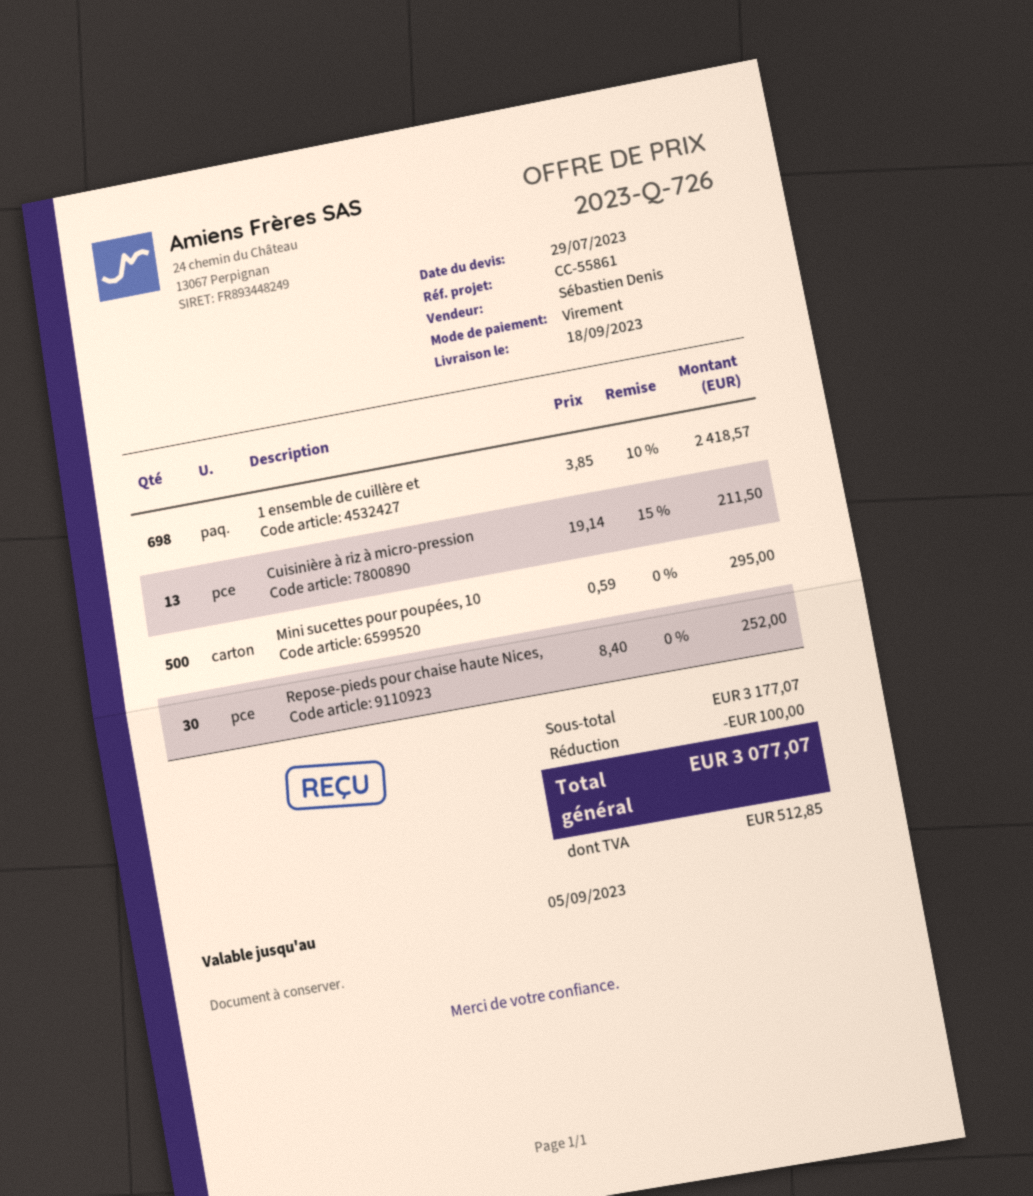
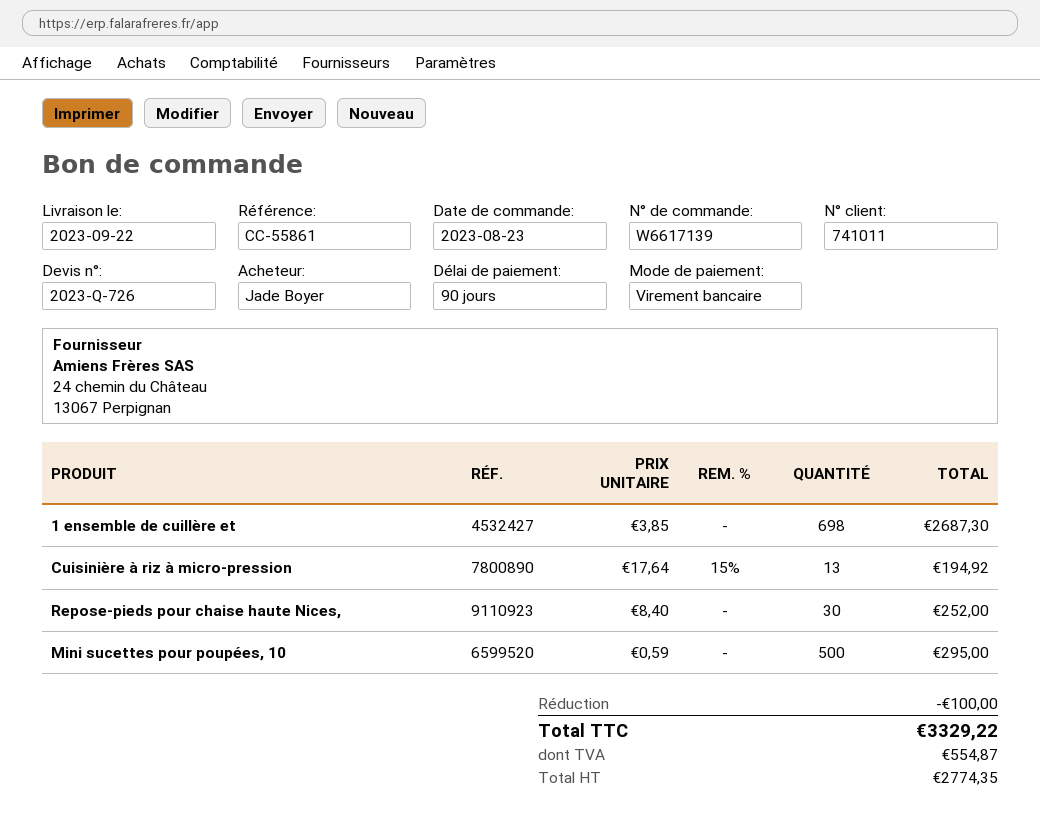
delivery date: 2023-09-18 -> 2023-09-22
1 ensemble de cuillère et: 698 x 3.85 - 10% = 2418.57 -> 698 x 3.85 = 2687.30
Cuisinière à riz à micro-pression: 13 x 19.14 - 15% = 211.50 -> 13 x 17.64 - 15% = 194.92
tax: 512.85 -> 554.87
total: 3077.07 -> 3329.22

